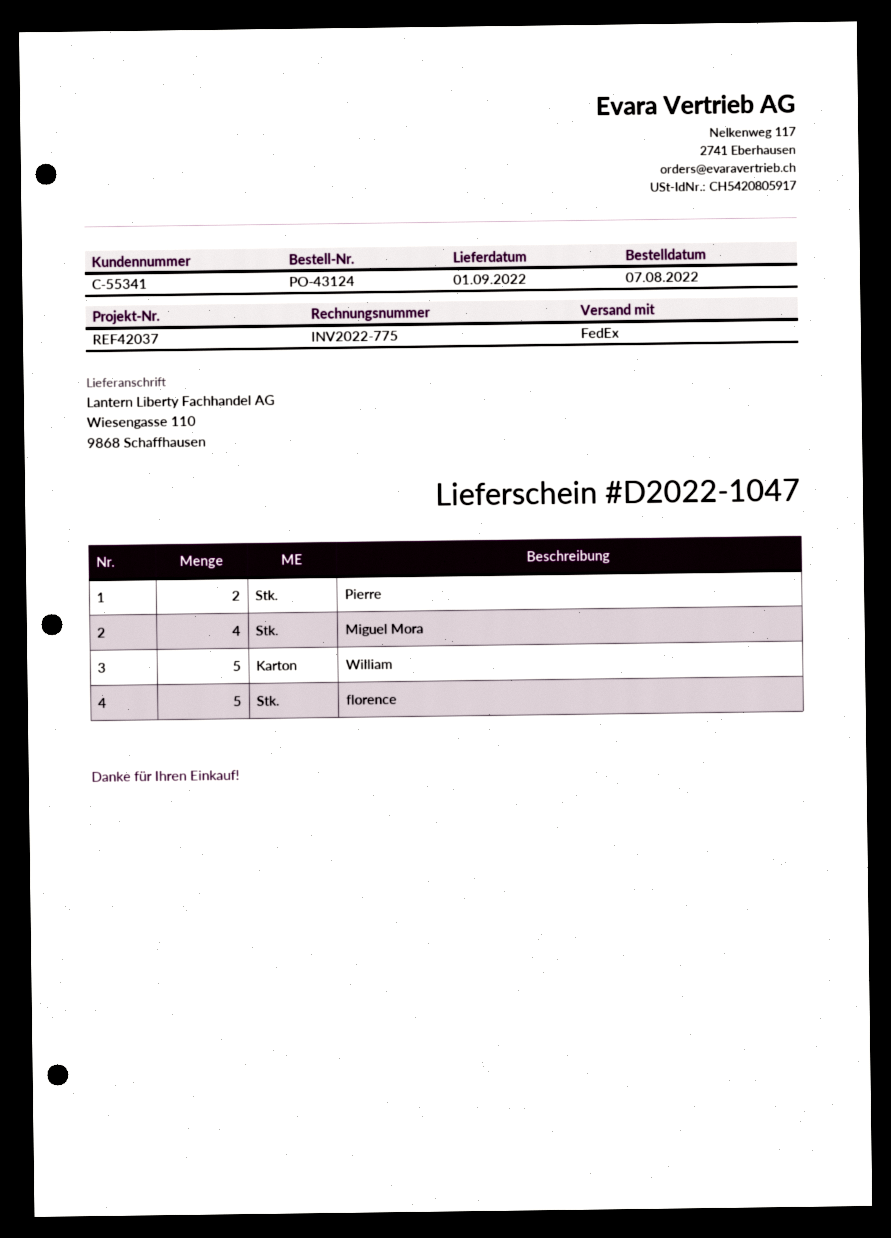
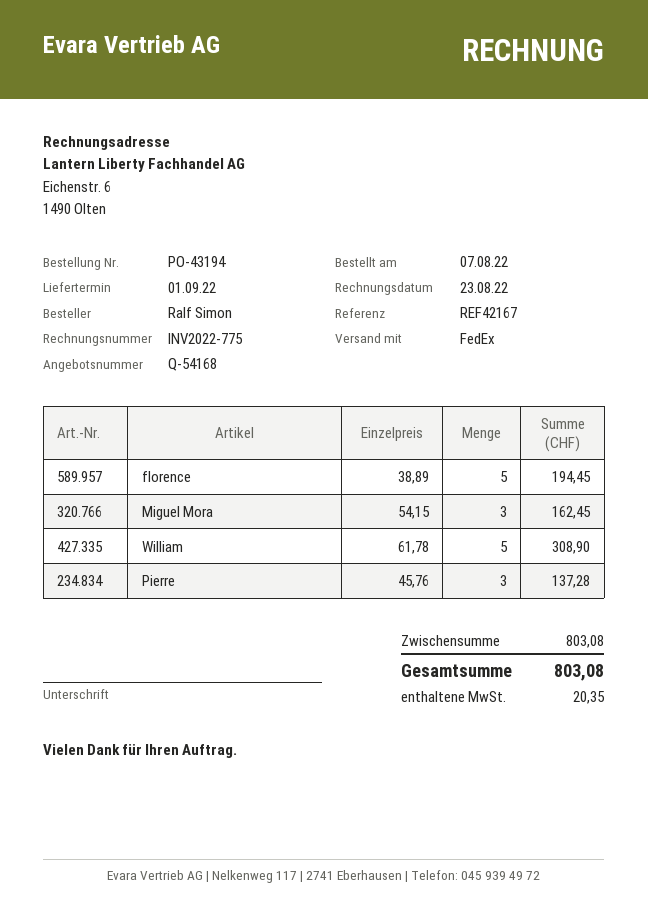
order number: PO-43124 -> PO-43194
reference: REF42037 -> REF42167
Pierre: 2 -> 3
Miguel Mora: 4 -> 3

